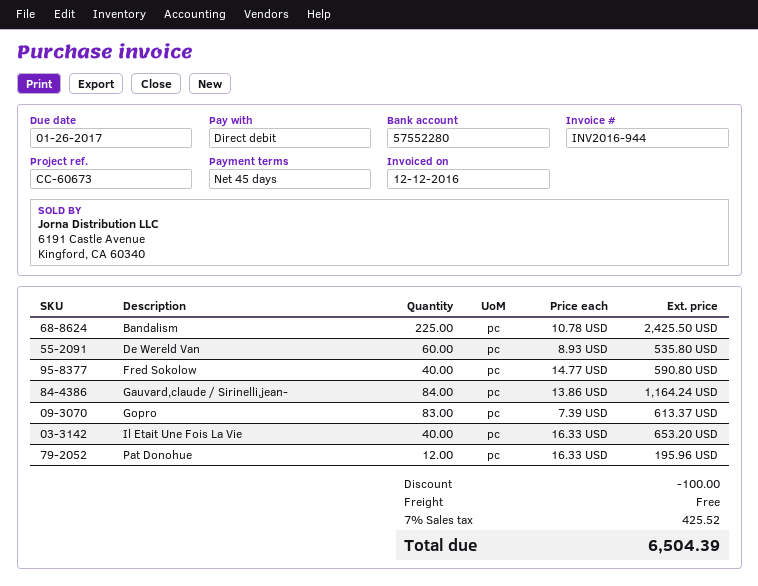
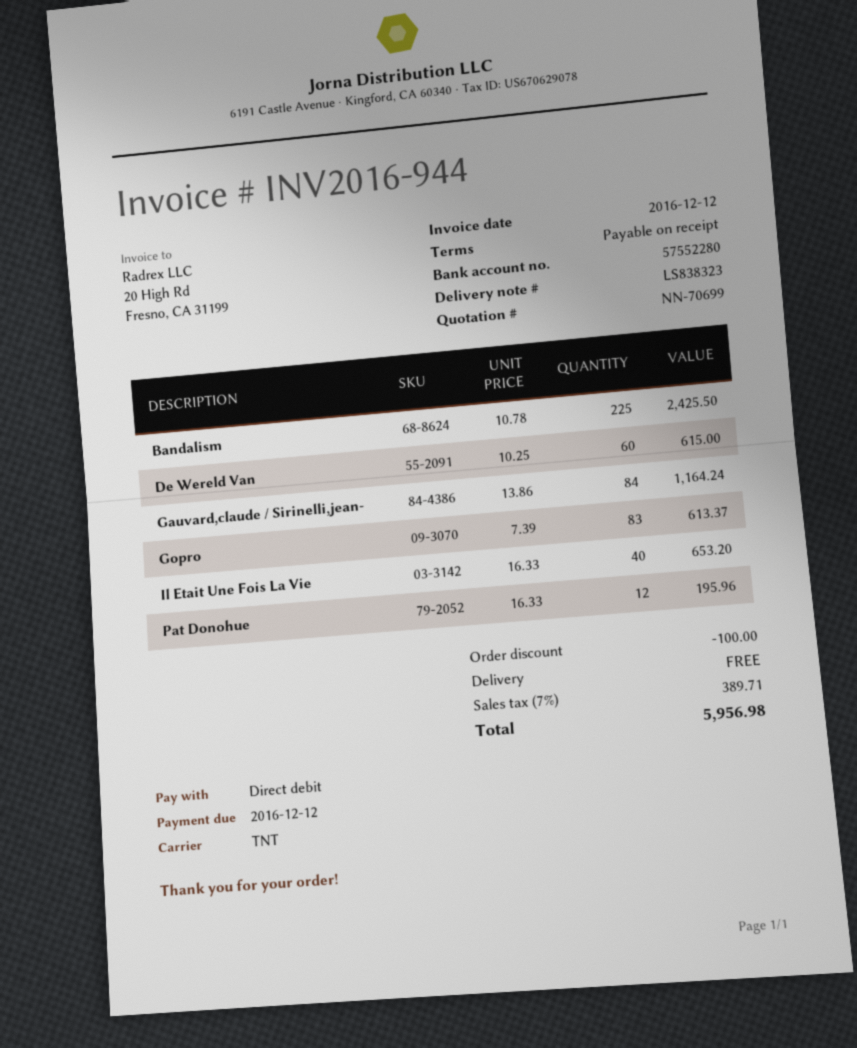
payment terms: 45 days -> on receipt
due date: 2017-01-26 -> 2016-12-12
De Wereld Van: 60 x 8.93 = 535.80 -> 60 x 10.25 = 615.00
Fred Sokolow: 40 x 14.77 = 590.80 -> none
tax: 7% = 425.52 -> 7% = 389.71
total: 6504.39 -> 5956.98

